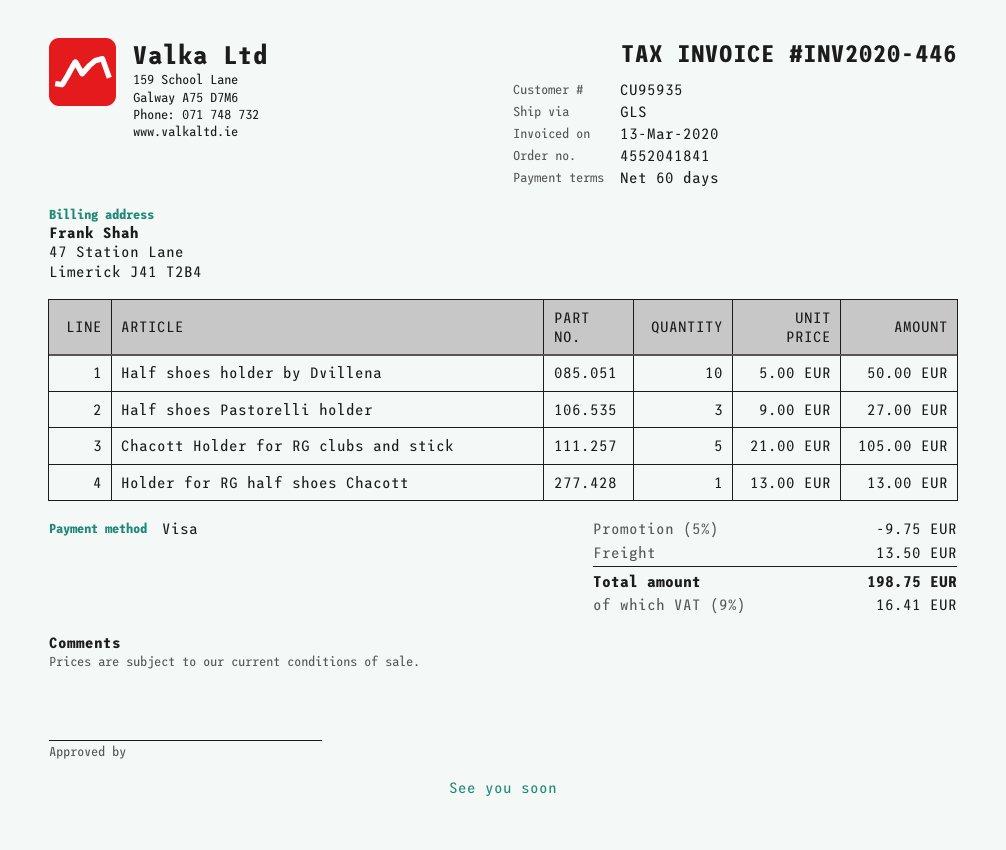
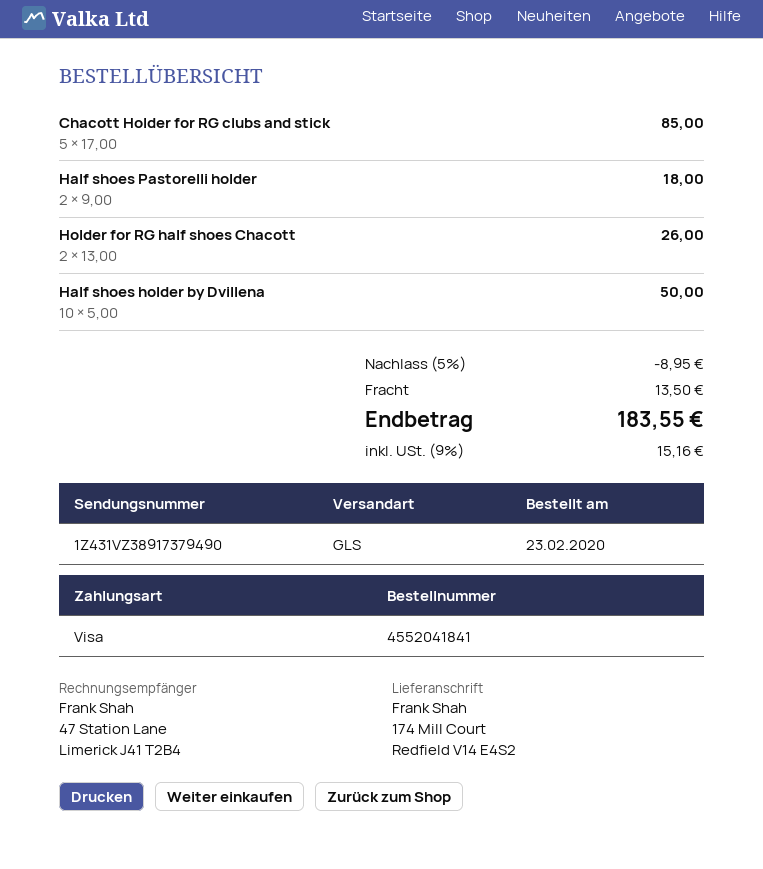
Half shoes Pastorelli holder: 3 x 9.00 = 27.00 -> 2 x 9.00 = 18.00
Chacott Holder for RG clubs and stick: 5 x 21.00 = 105.00 -> 5 x 17.00 = 85.00
Holder for RG half shoes Chacott: 1 x 13.00 = 13.00 -> 2 x 13.00 = 26.00
discount: 5% = 9.75 -> 5% = 8.95
tax: 9% = 16.41 -> 9% = 15.16
total: 198.75 -> 183.55

